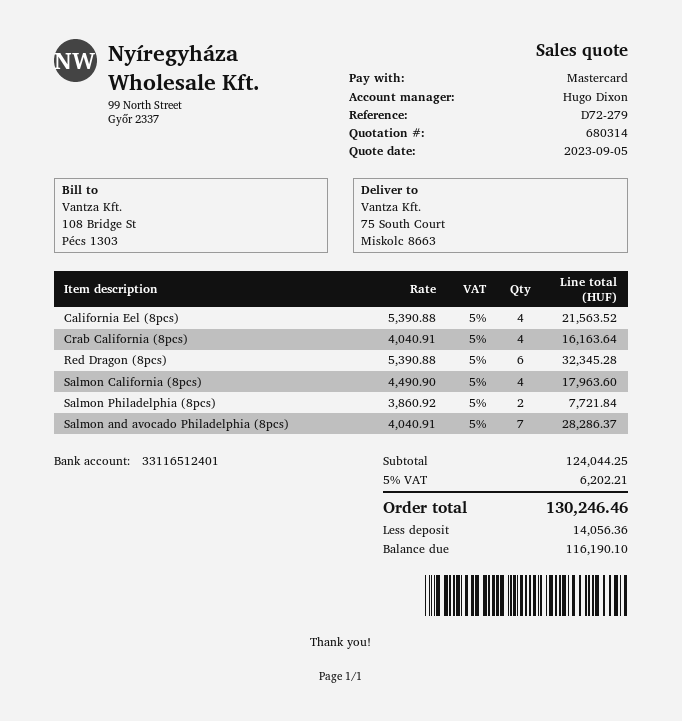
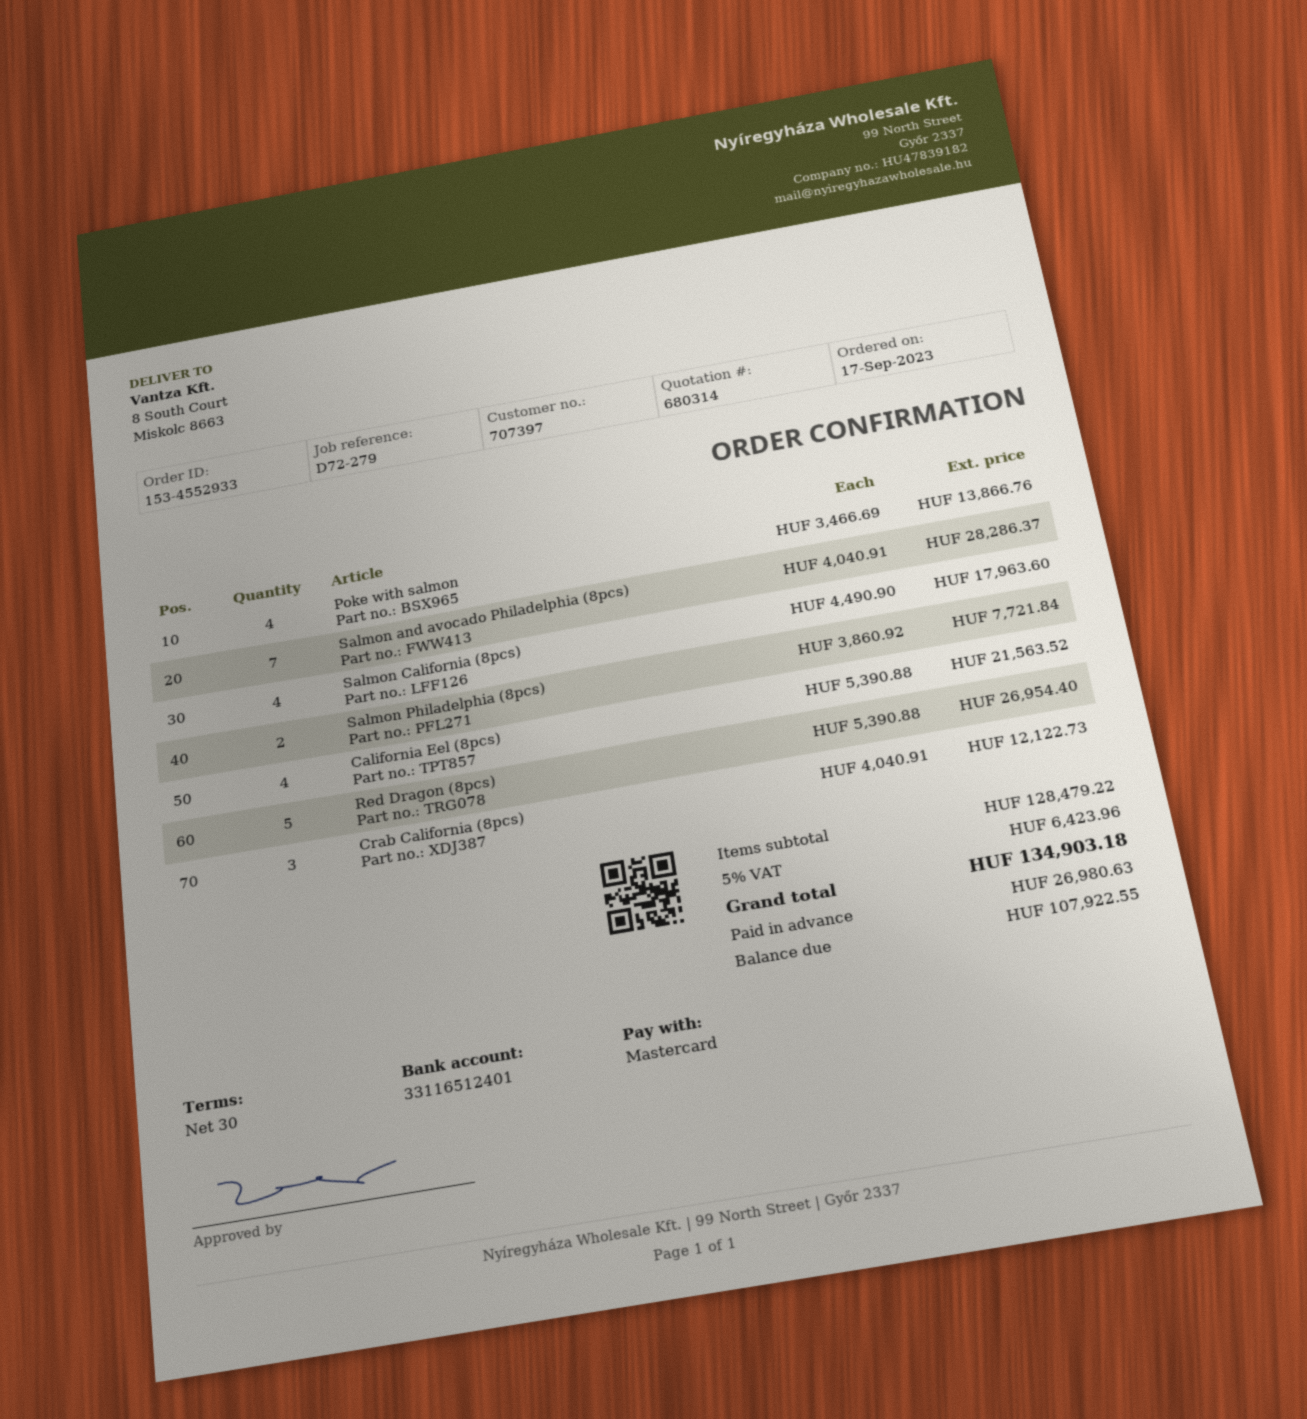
ship to: 75 South Court, Miskolc 8663 -> 8 South Court, Miskolc 8663
Crab California (8pcs): 4 x 4040.91 = 16163.64 -> 3 x 4040.91 = 12122.73
Red Dragon (8pcs): 6 x 5390.88 = 32345.28 -> 5 x 5390.88 = 26954.40
Poke with salmon: none -> 4 x 3466.69 = 13866.76
subtotal: 124044.25 -> 128479.22
tax: 5% = 6202.21 -> 5% = 6423.96
total: 130246.46 -> 134903.18
deposit: 14056.36 -> 26980.63
balance: 116190.10 -> 107922.55

